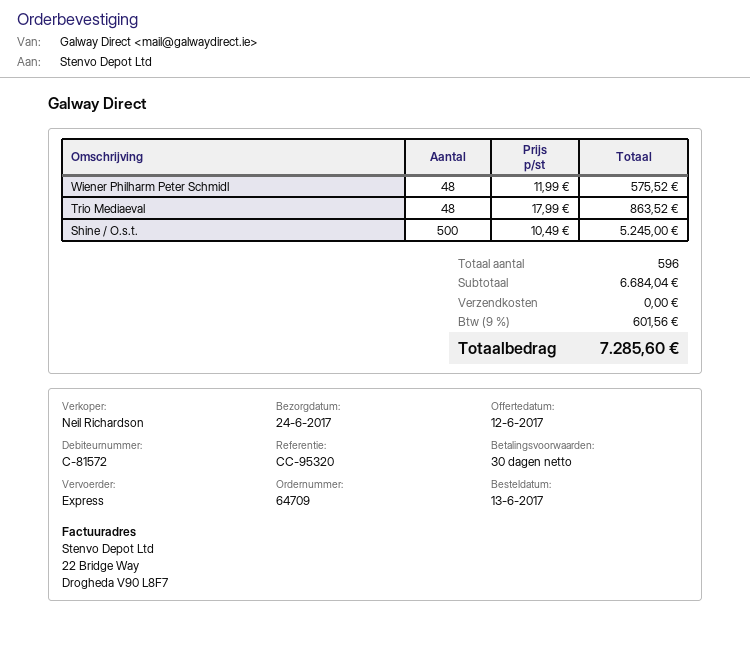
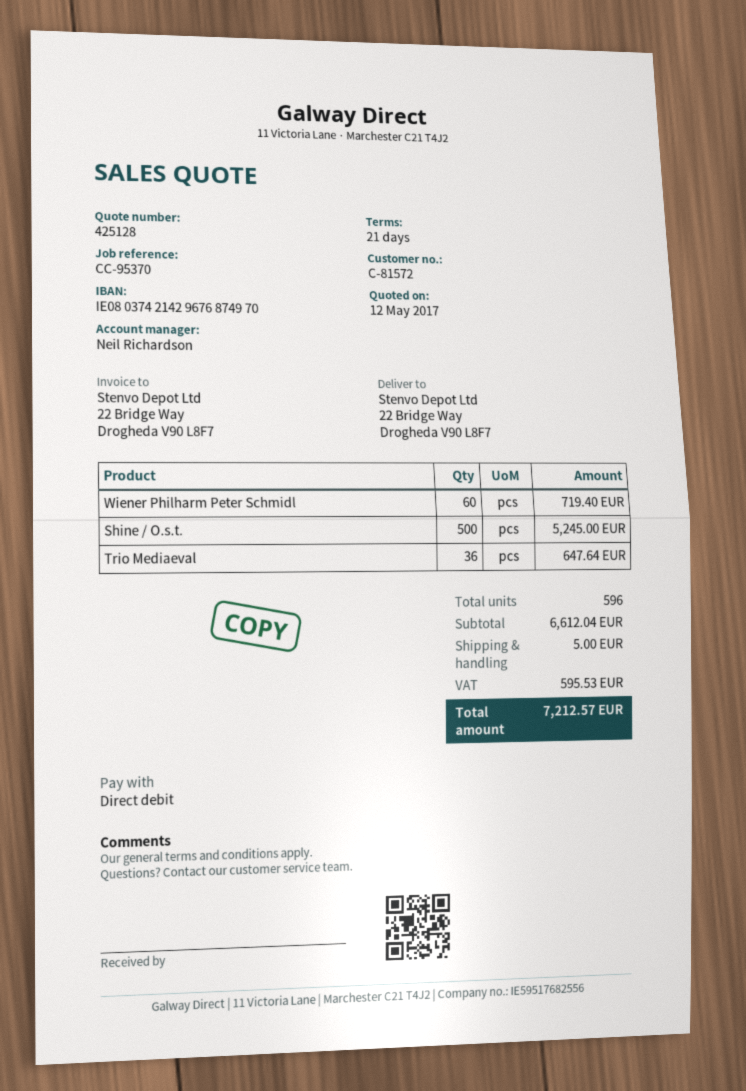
quote date: 2017-06-12 -> 2017-05-12
payment terms: 30 days -> 21 days
reference: CC-95320 -> CC-95370
Wiener Philharm Peter Schmidl: 48 for 575.52 -> 60 for 719.40
Trio Mediaeval: 48 for 863.52 -> 36 for 647.64
subtotal: 6684.04 -> 6612.04
shipping: 0.00 -> 5.00
tax: 601.56 -> 595.53
total: 7285.60 -> 7212.57

